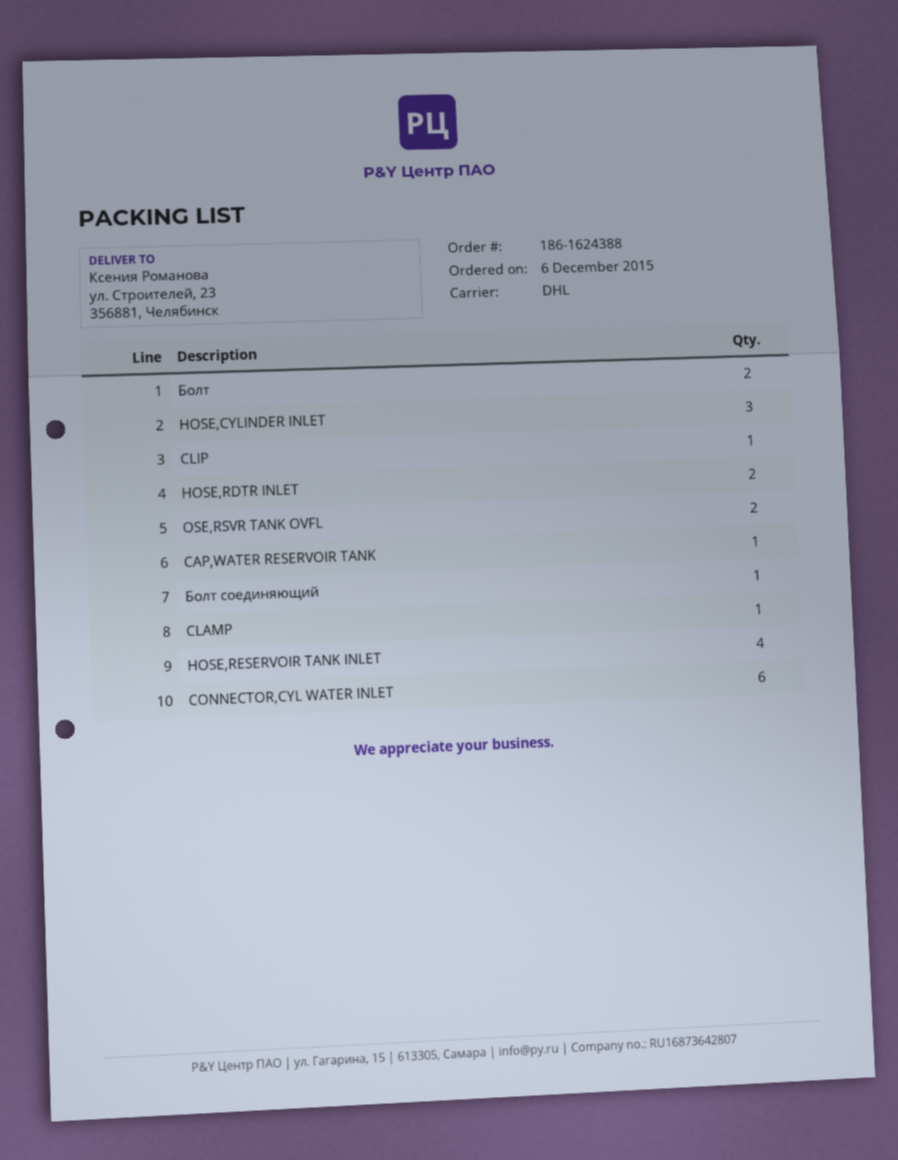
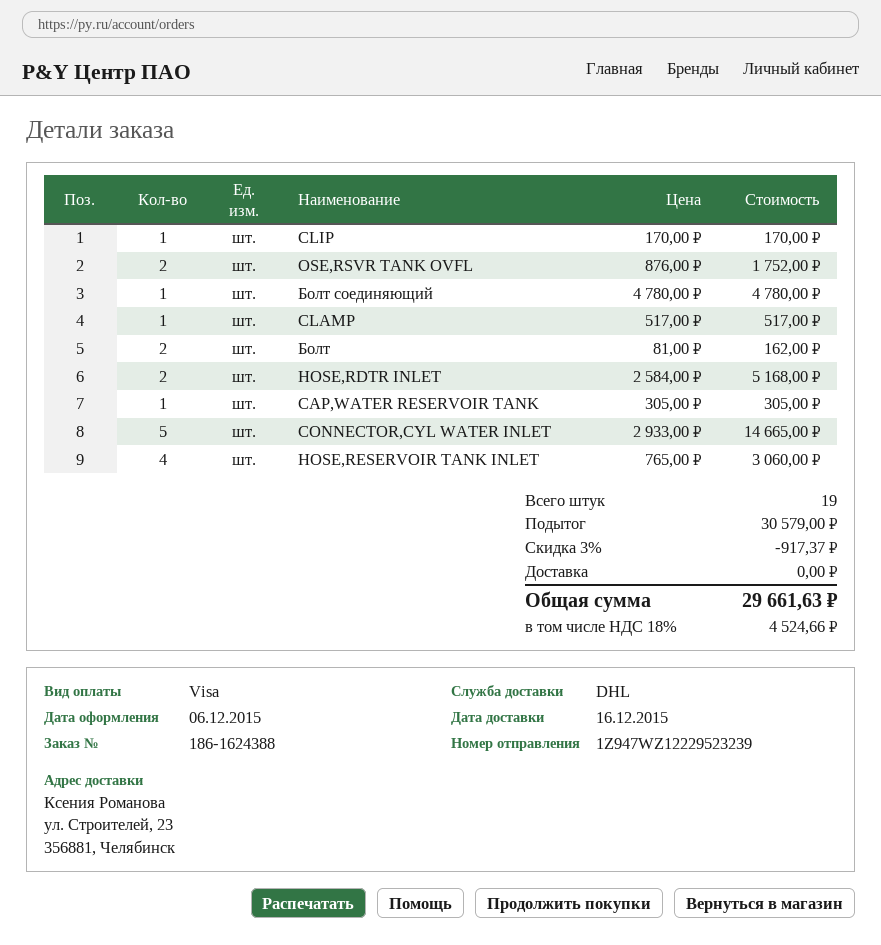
HOSE,CYLINDER INLET: 3 -> none
CONNECTOR,CYL WATER INLET: 6 -> 5

